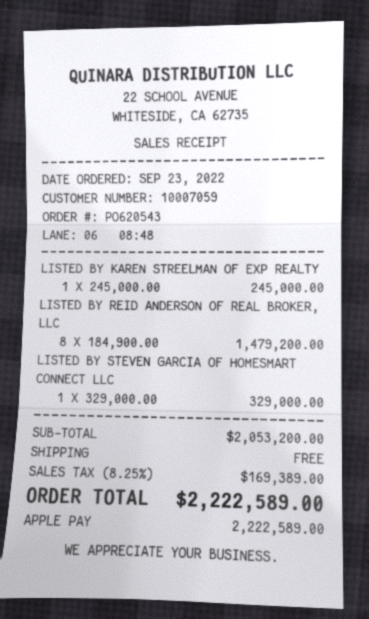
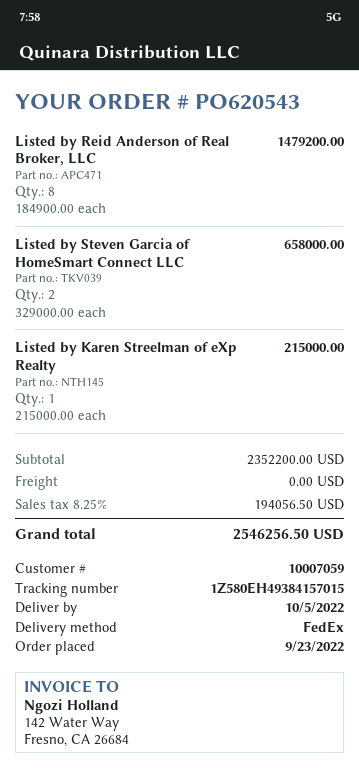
LISTED BY KAREN STREELMAN OF EXP REALTY: 1 x 245000.00 = 245000.00 -> 1 x 215000.00 = 215000.00
LISTED BY STEVEN GARCIA OF HOMESMART CONNECT LLC: 1 x 329000.00 = 329000.00 -> 2 x 329000.00 = 658000.00
subtotal: 2053200.00 -> 2352200.00
tax: 8.25% = 169389.00 -> 8.25% = 194056.50
total: 2222589.00 -> 2546256.50

